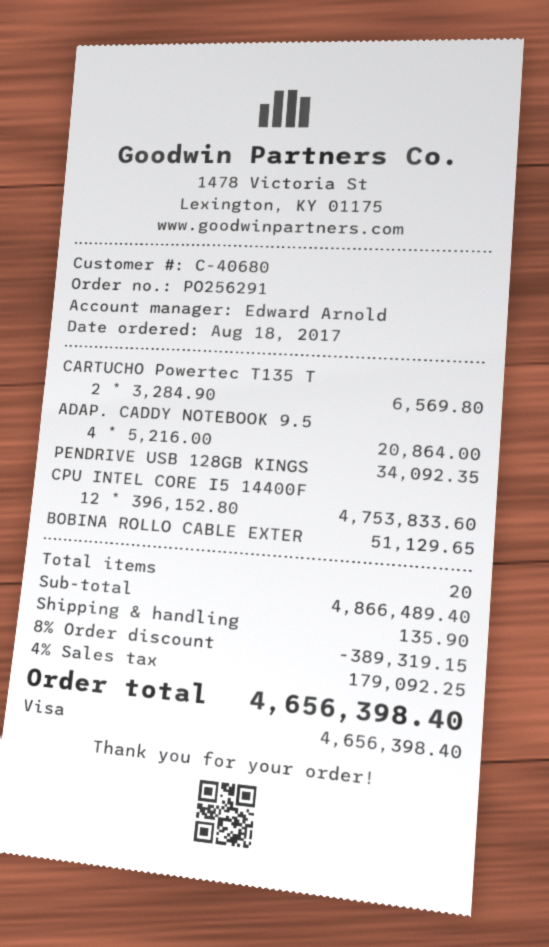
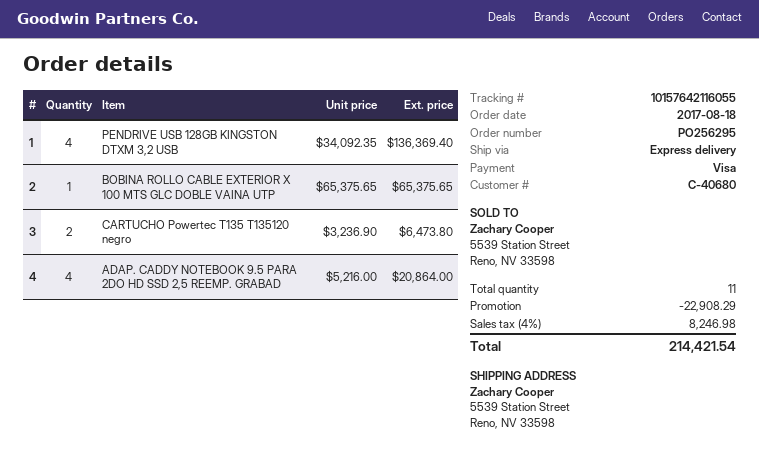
order number: PO256291 -> PO256295
CARTUCHO Powertec T135 T: 2 x 3284.90 = 6569.80 -> 2 x 3236.90 = 6473.80
PENDRIVE USB 128GB KINGS: 1 x 34092.35 = 34092.35 -> 4 x 34092.35 = 136369.40
CPU INTEL CORE I5 14400F: 12 x 396152.80 = 4753833.60 -> none
BOBINA ROLLO CABLE EXTER: 1 x 51129.65 = 51129.65 -> 1 x 65375.65 = 65375.65
total quantity: 20 -> 11
discount: 389319.15 -> 22908.29
shipping: 135.90 -> none
tax: 4% = 179092.25 -> 4% = 8246.98
total: 4656398.40 -> 214421.54

